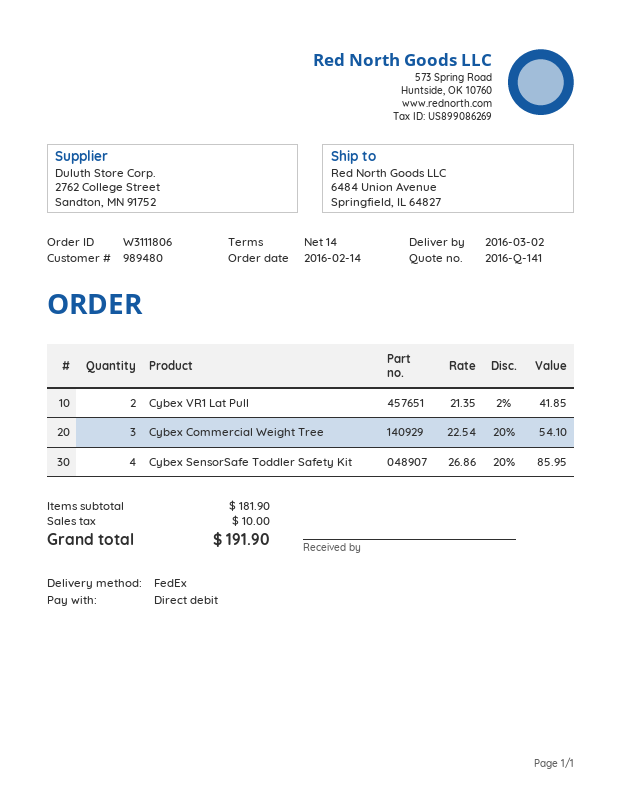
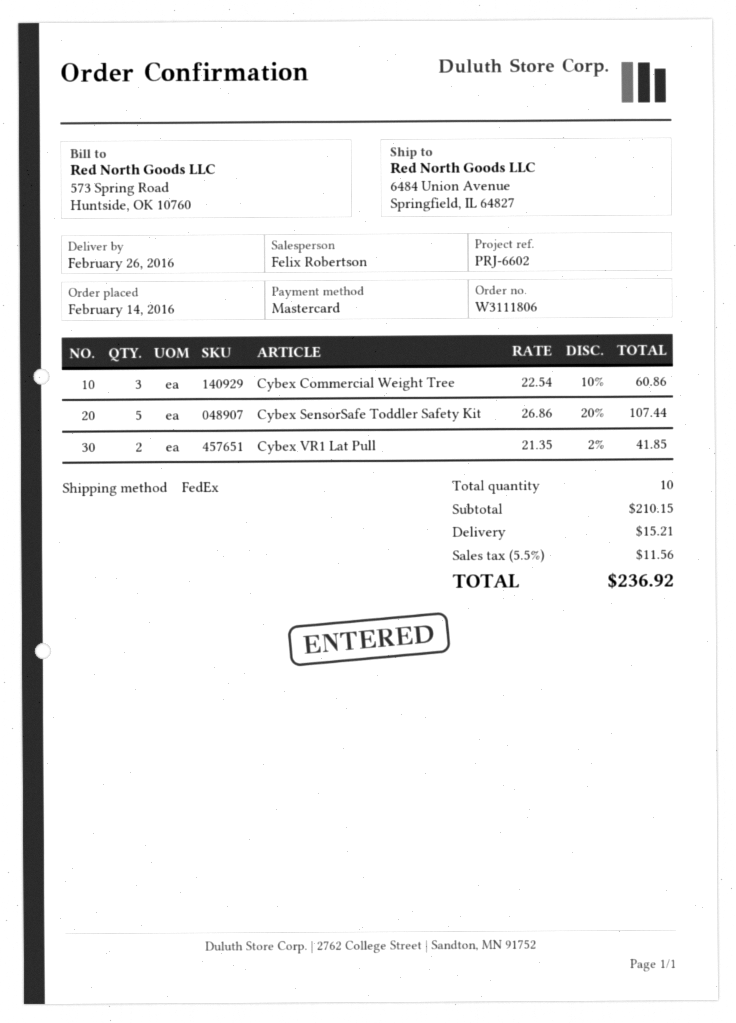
delivery date: 2016-03-02 -> 2016-02-26
payment method: direct debit -> Mastercard
Cybex Commercial Weight Tree: 3 x 22.54 - 20% = 54.10 -> 3 x 22.54 - 10% = 60.86
Cybex SensorSafe Toddler Safety Kit: 4 x 26.86 - 20% = 85.95 -> 5 x 26.86 - 20% = 107.44
subtotal: 181.90 -> 210.15
shipping: none -> 15.21
tax: 10.00 -> 11.56
total: 191.90 -> 236.92

